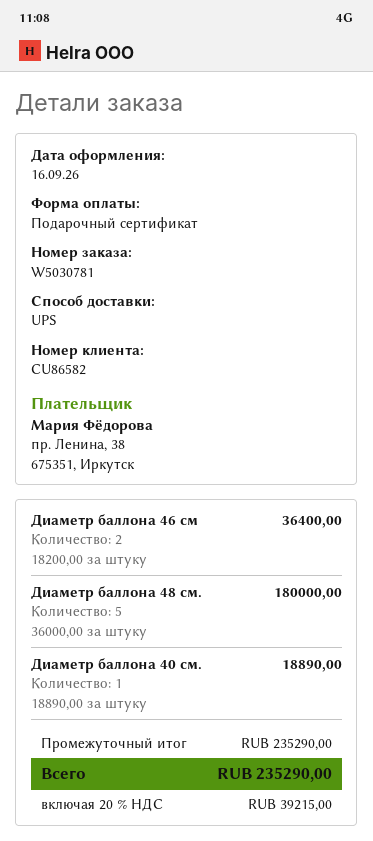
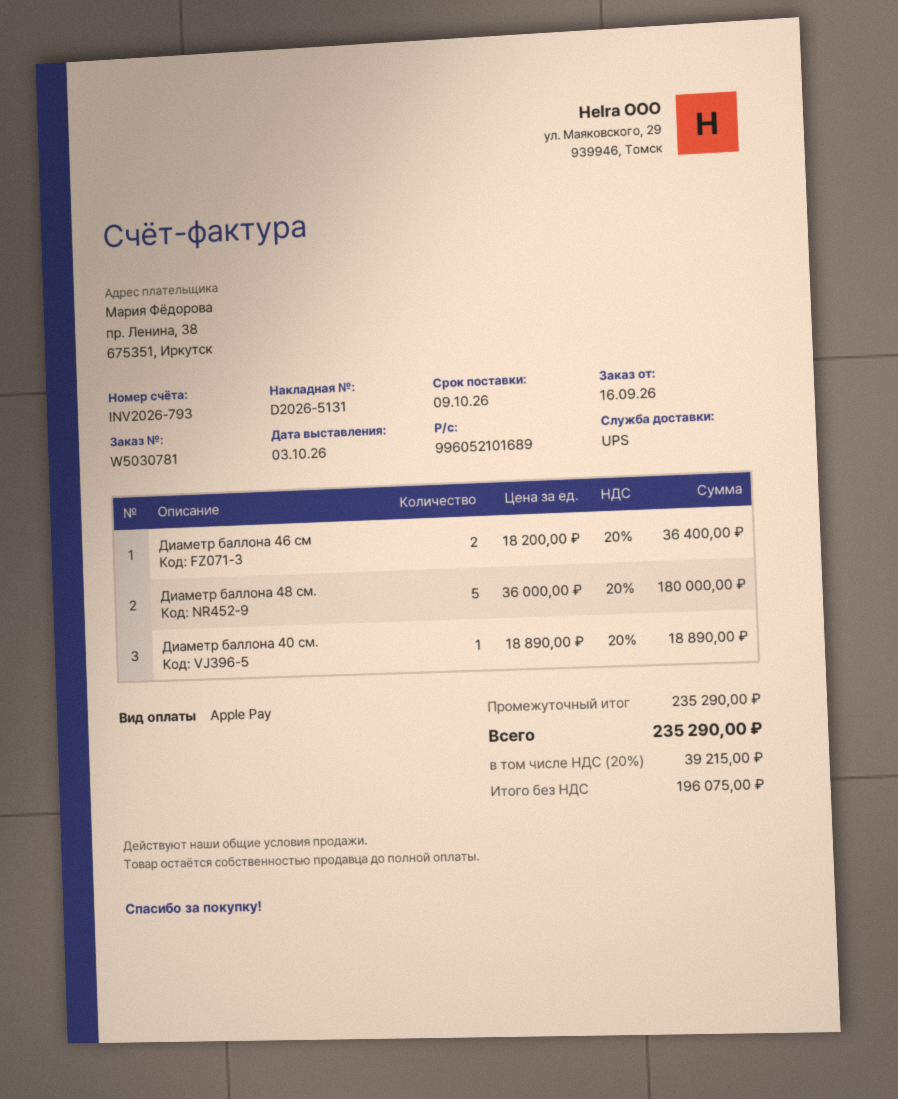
payment method: gift card -> Apple Pay

